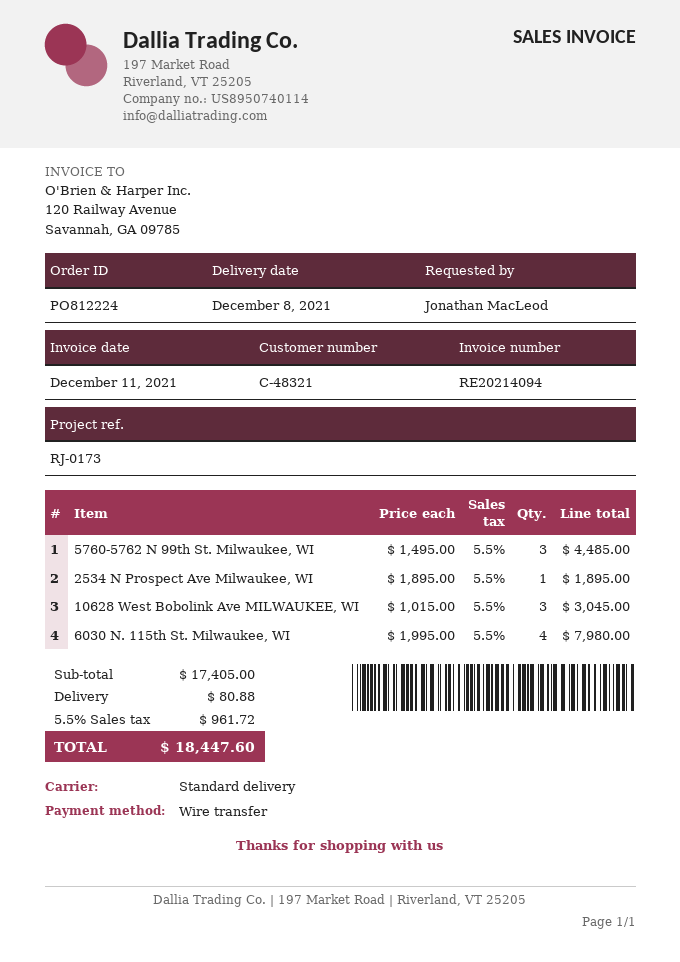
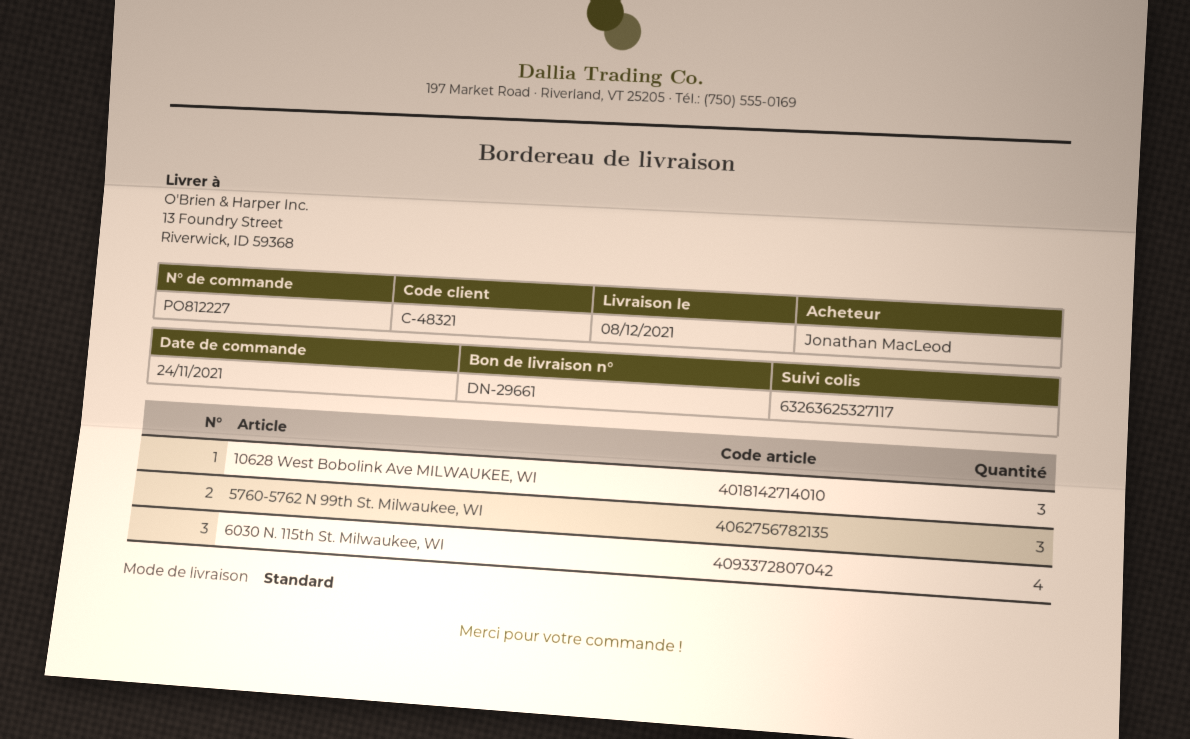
order number: PO812224 -> PO812227
2534 N Prospect Ave Milwaukee, WI: 1 -> none

